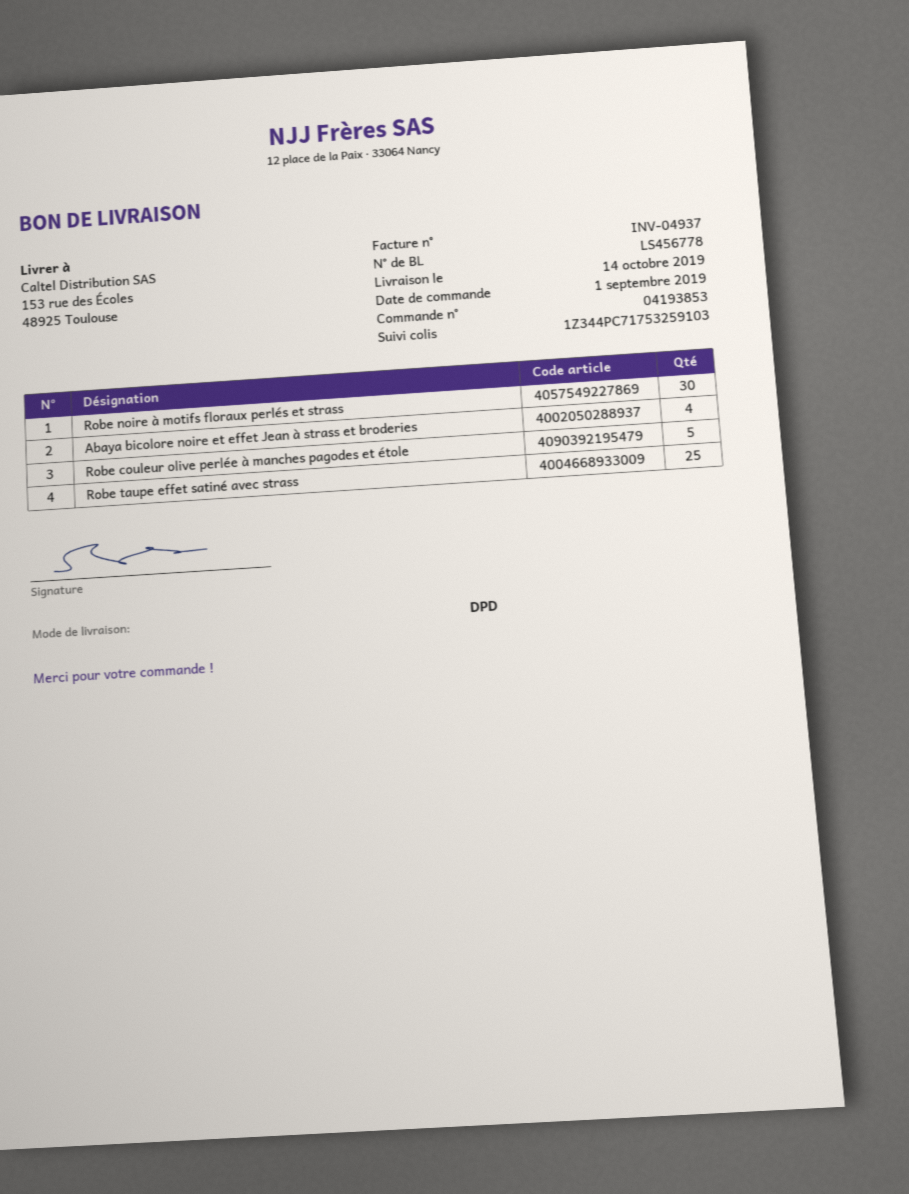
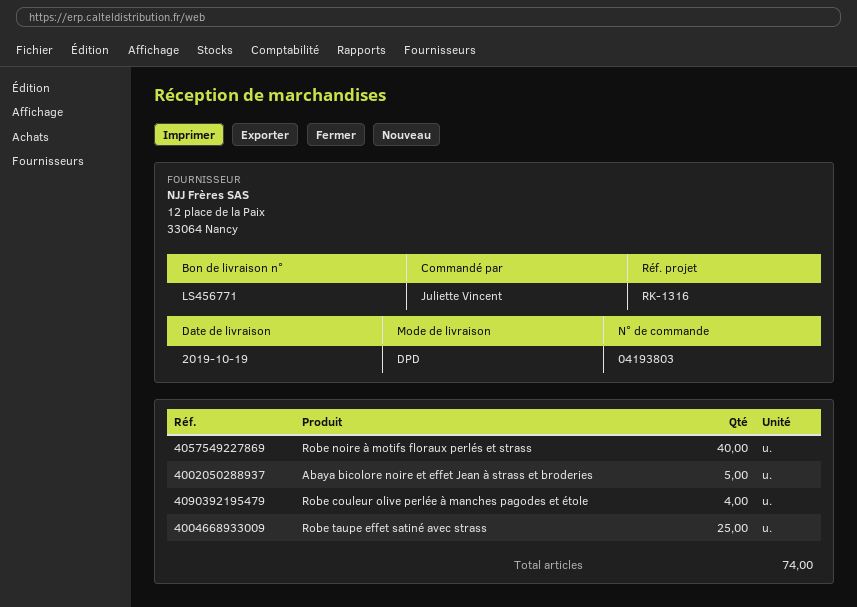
order number: 04193853 -> 04193803
delivery note number: LS456778 -> LS456771
delivery date: 2019-10-14 -> 2019-10-19
Robe noire à motifs floraux perlés et strass: 30 -> 40
Abaya bicolore noire et effet Jean à strass et broderies: 4 -> 5
Robe couleur olive perlée à manches pagodes et étole: 5 -> 4

